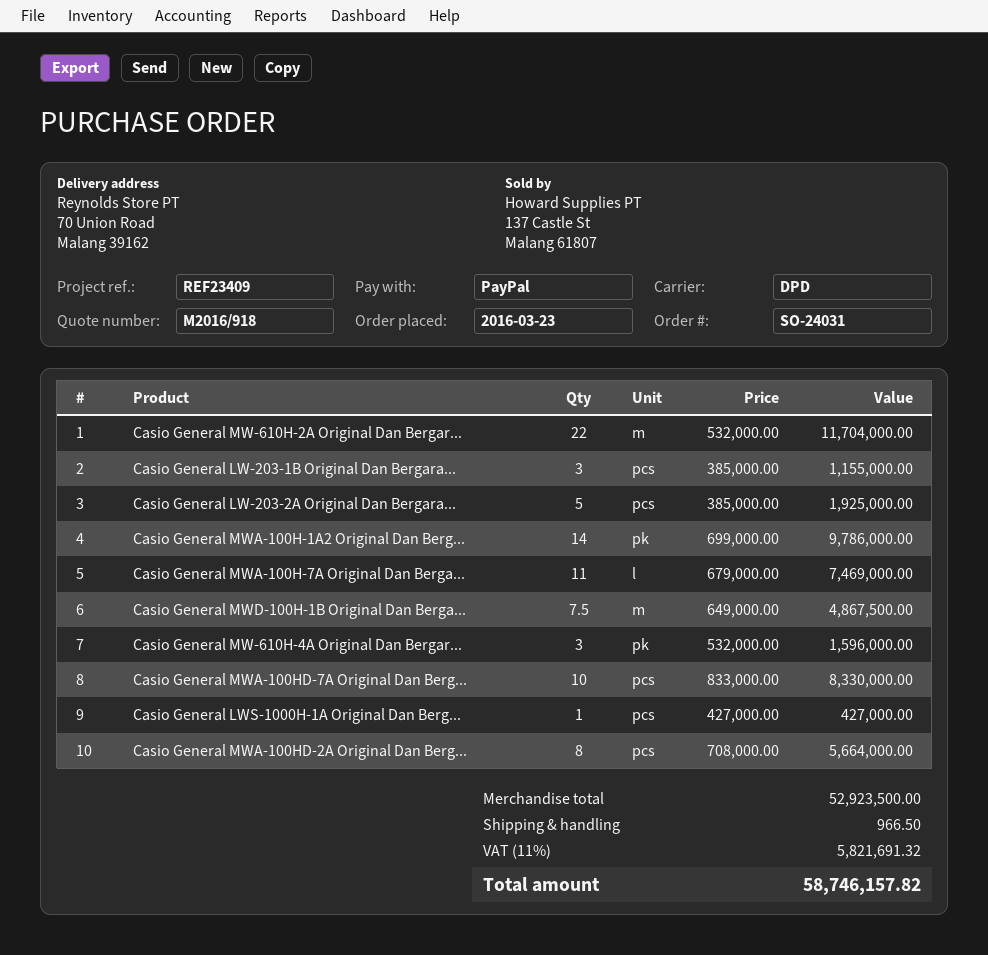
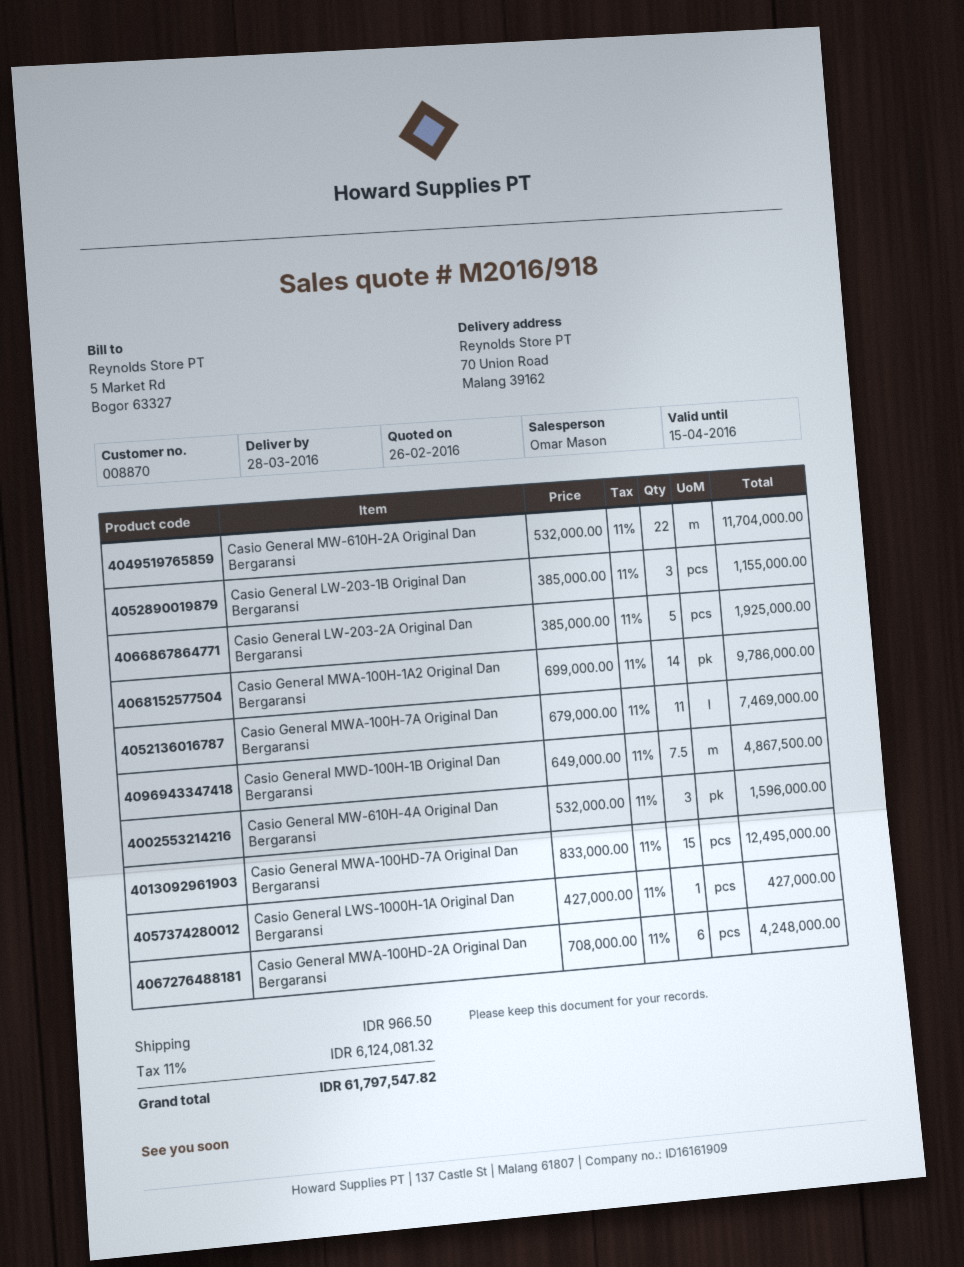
Casio General MWA-100HD-7A Original Dan Berg...: 10 x 833000.00 = 8330000.00 -> 15 x 833000.00 = 12495000.00
Casio General MWA-100HD-2A Original Dan Berg...: 8 x 708000.00 = 5664000.00 -> 6 x 708000.00 = 4248000.00
tax: 11% = 5821691.32 -> 11% = 6124081.32
total: 58746157.82 -> 61797547.82

